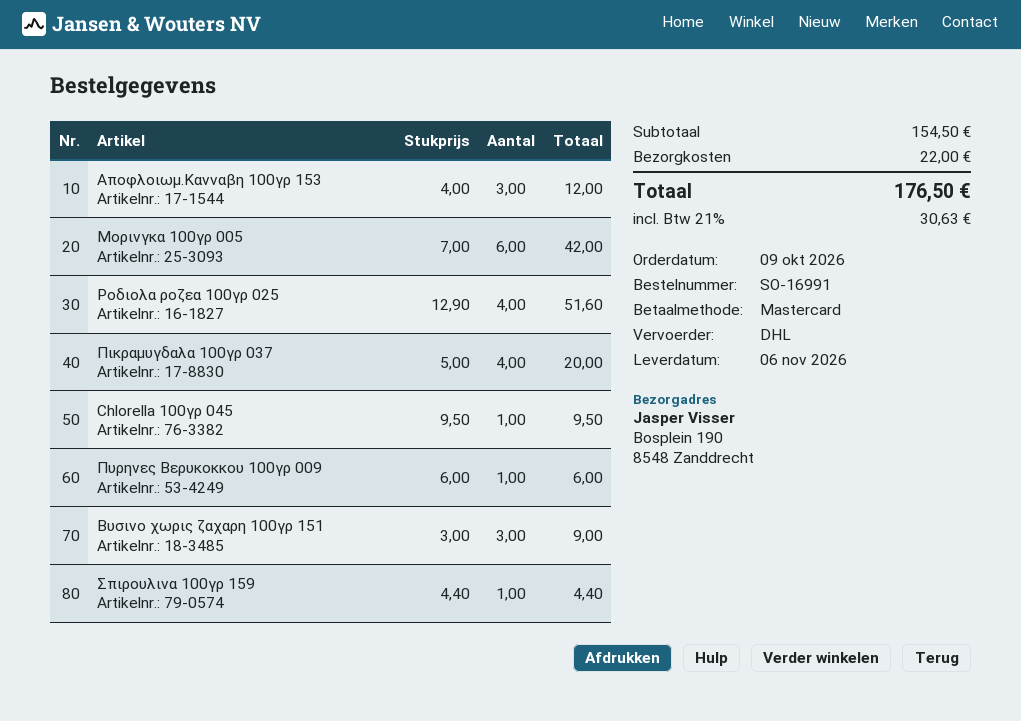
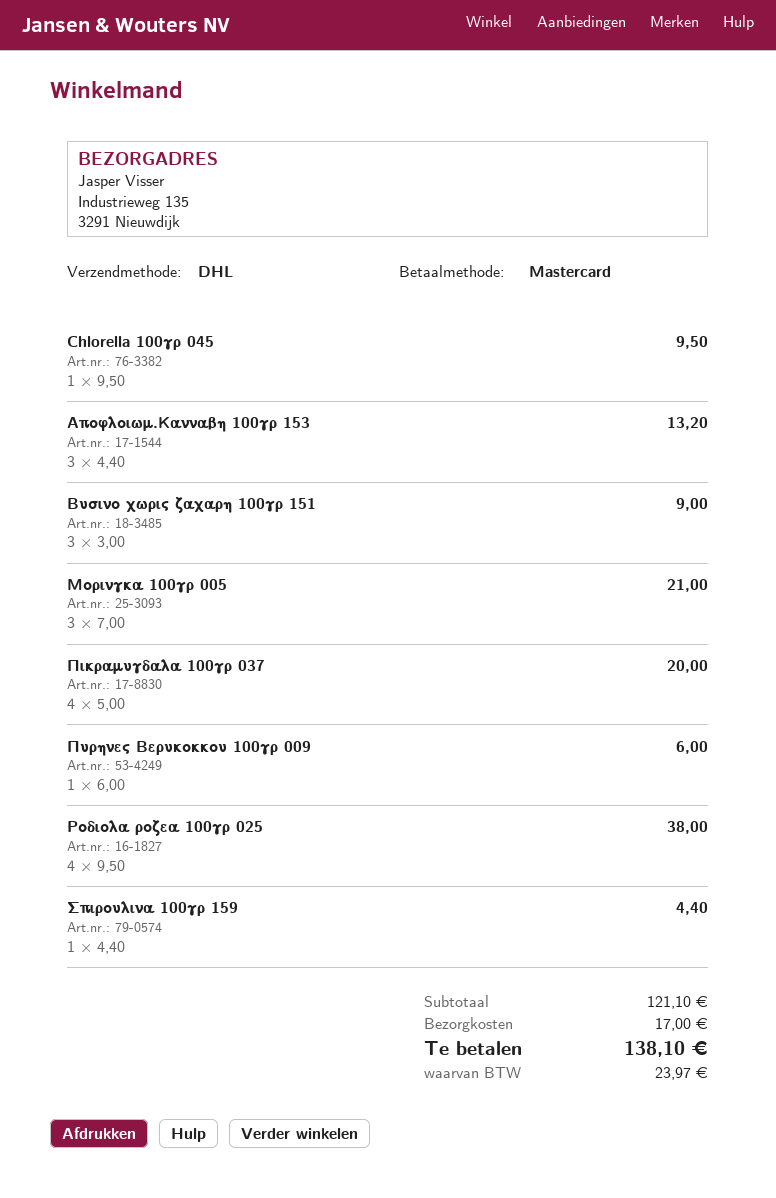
ship to: Bosplein 190, 8548 Zanddrecht -> Industrieweg 135, 3291 Nieuwdijk
Αποφλοιωμ.Κανναβη 100γρ 153: 3 x 4.00 = 12.00 -> 3 x 4.40 = 13.20
Μορινγκα 100γρ 005: 6 x 7.00 = 42.00 -> 3 x 7.00 = 21.00
Ροδιολα ροζεα 100γρ 025: 4 x 12.90 = 51.60 -> 4 x 9.50 = 38.00
subtotal: 154.50 -> 121.10
shipping: 22.00 -> 17.00
tax: 30.63 -> 23.97
total: 176.50 -> 138.10

